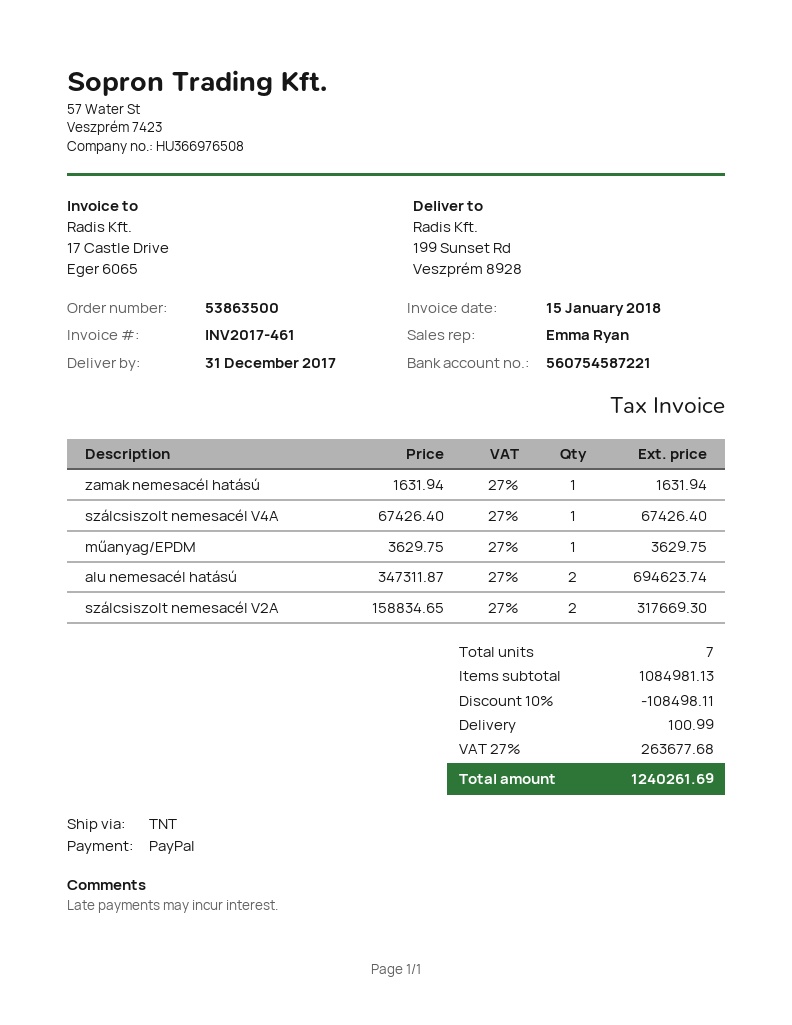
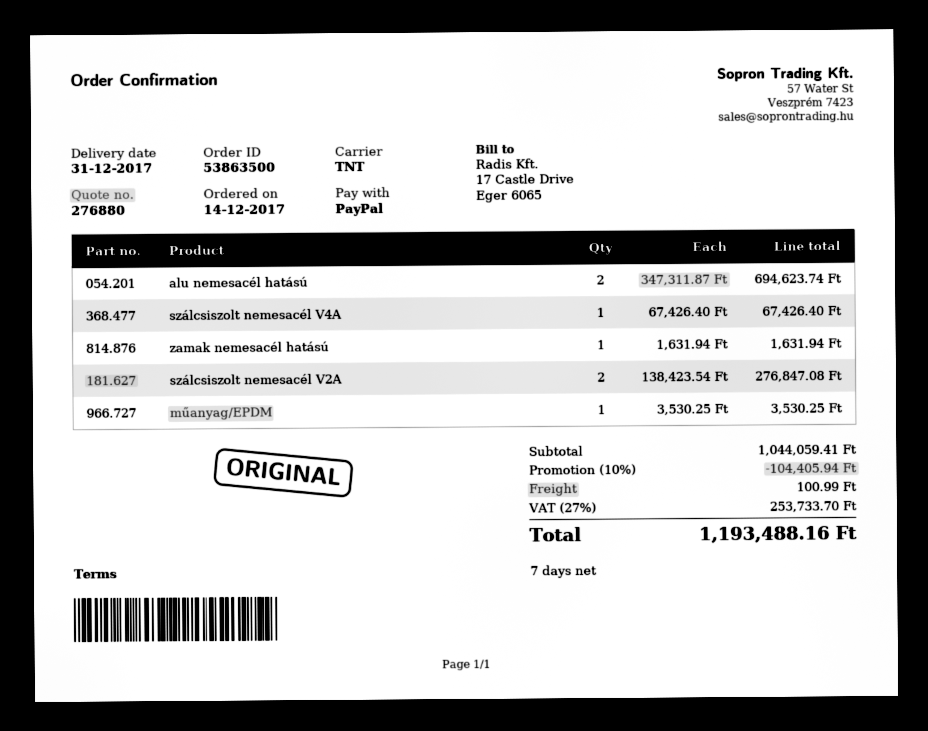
műanyag/EPDM: 1 x 3629.75 = 3629.75 -> 1 x 3530.25 = 3530.25
szálcsiszolt nemesacél V2A: 2 x 158834.65 = 317669.30 -> 2 x 138423.54 = 276847.08
subtotal: 1084981.13 -> 1044059.41
discount: 10% = 108498.11 -> 10% = 104405.94
tax: 27% = 263677.68 -> 27% = 253733.70
total: 1240261.69 -> 1193488.16

